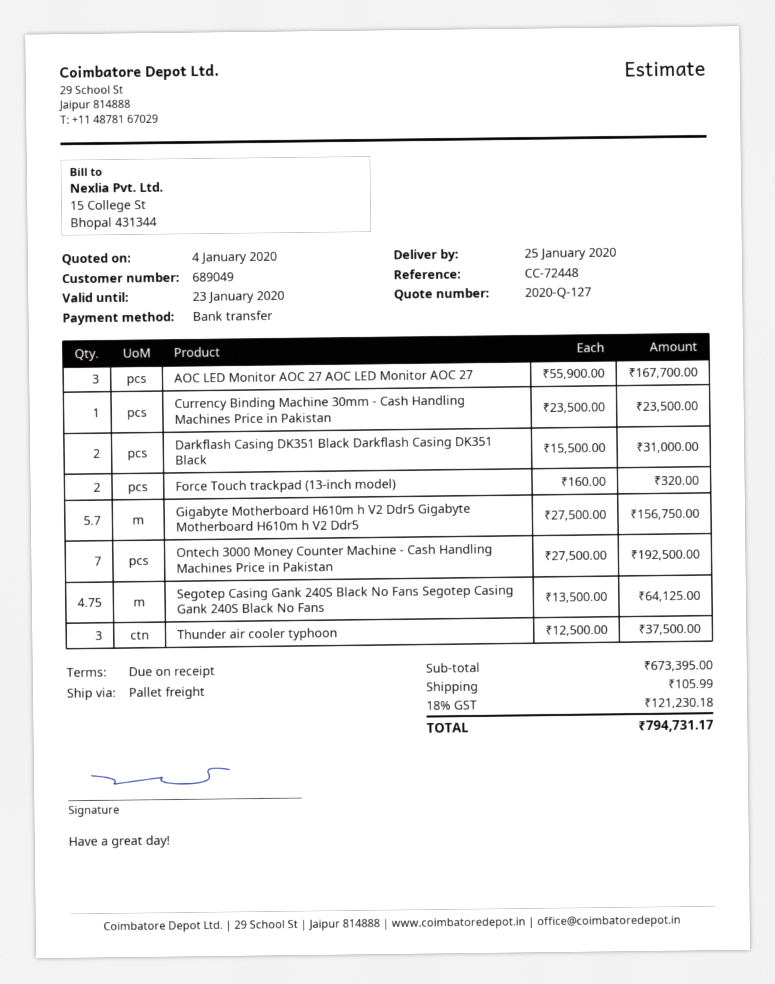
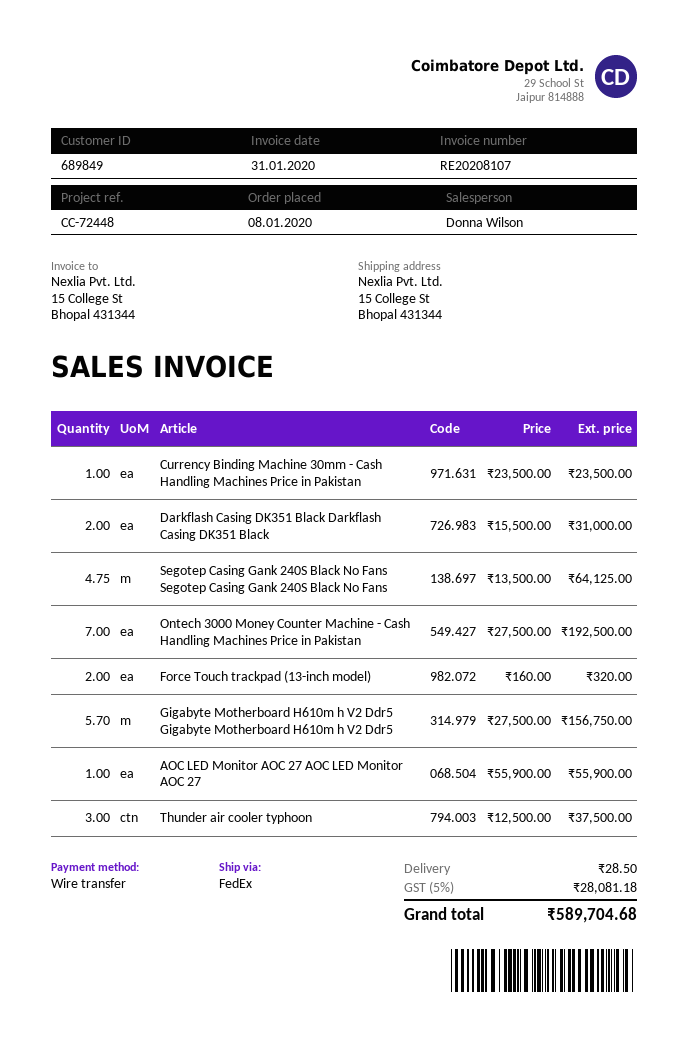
customer number: 689049 -> 689849
shipping method: pallet freight -> FedEx
AOC LED Monitor AOC 27 AOC LED Monitor AOC 27: 3 x 55900.00 = 167700.00 -> 1 x 55900.00 = 55900.00
shipping: 105.99 -> 28.50
tax: 18% = 121230.18 -> 5% = 28081.18
total: 794731.17 -> 589704.68

